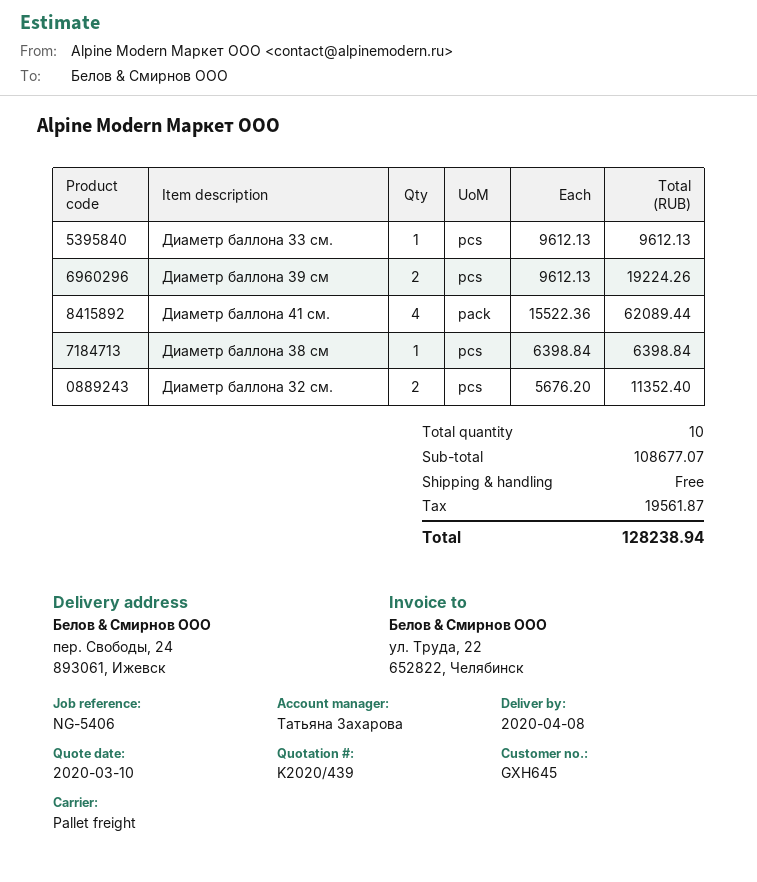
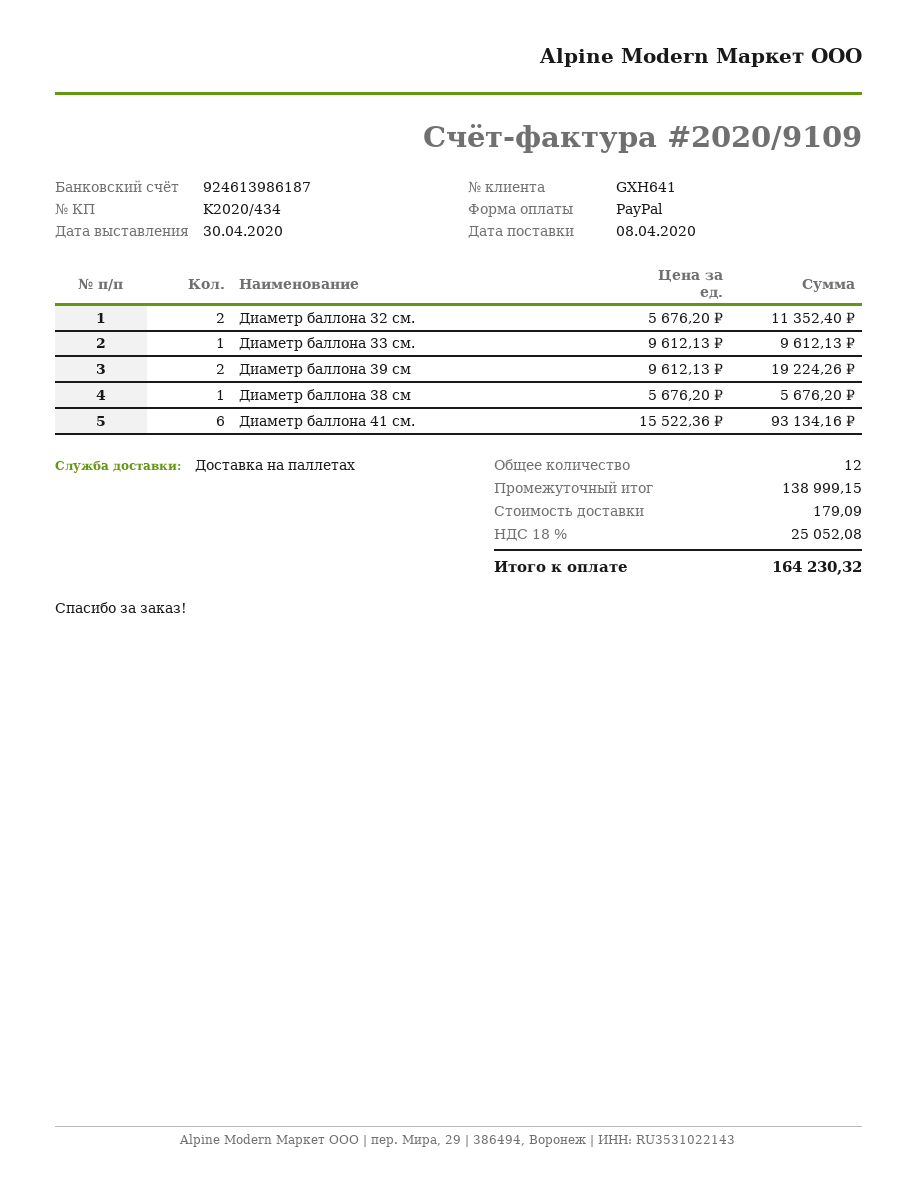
quote number: K2020/439 -> K2020/434
customer number: GXH645 -> GXH641
Диаметр баллона 41 см.: 4 x 15522.36 = 62089.44 -> 6 x 15522.36 = 93134.16
Диаметр баллона 38 см: 1 x 6398.84 = 6398.84 -> 1 x 5676.20 = 5676.20
total quantity: 10 -> 12
subtotal: 108677.07 -> 138999.15
shipping: 0.00 -> 179.09
tax: 19561.87 -> 25052.08
total: 128238.94 -> 164230.32

